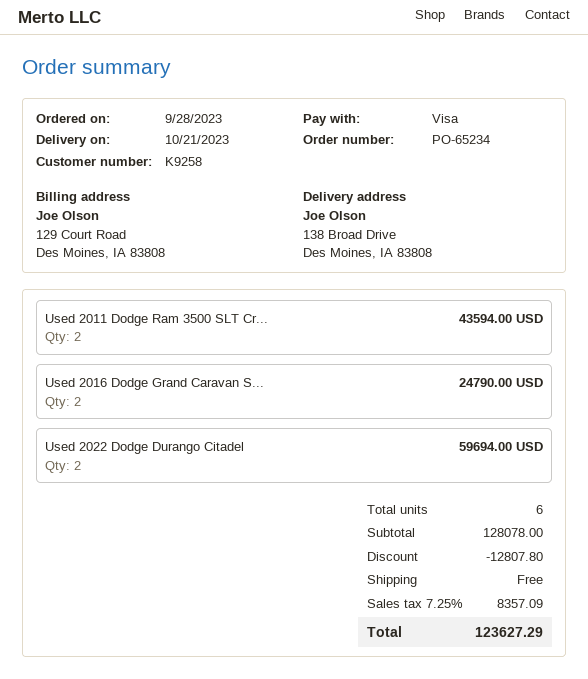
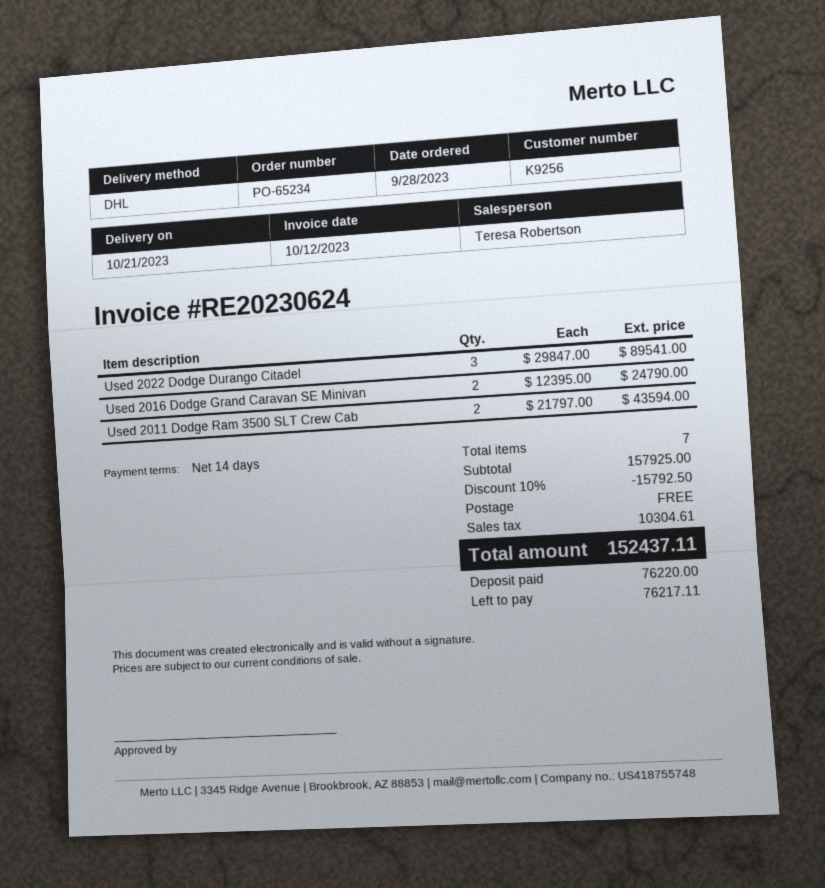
customer number: K9258 -> K9256
Used 2022 Dodge Durango Citadel: 2 for 59694.00 -> 3 for 89541.00
total quantity: 6 -> 7
subtotal: 128078.00 -> 157925.00
discount: 12807.80 -> 15792.50
tax: 8357.09 -> 10304.61
total: 123627.29 -> 152437.11

